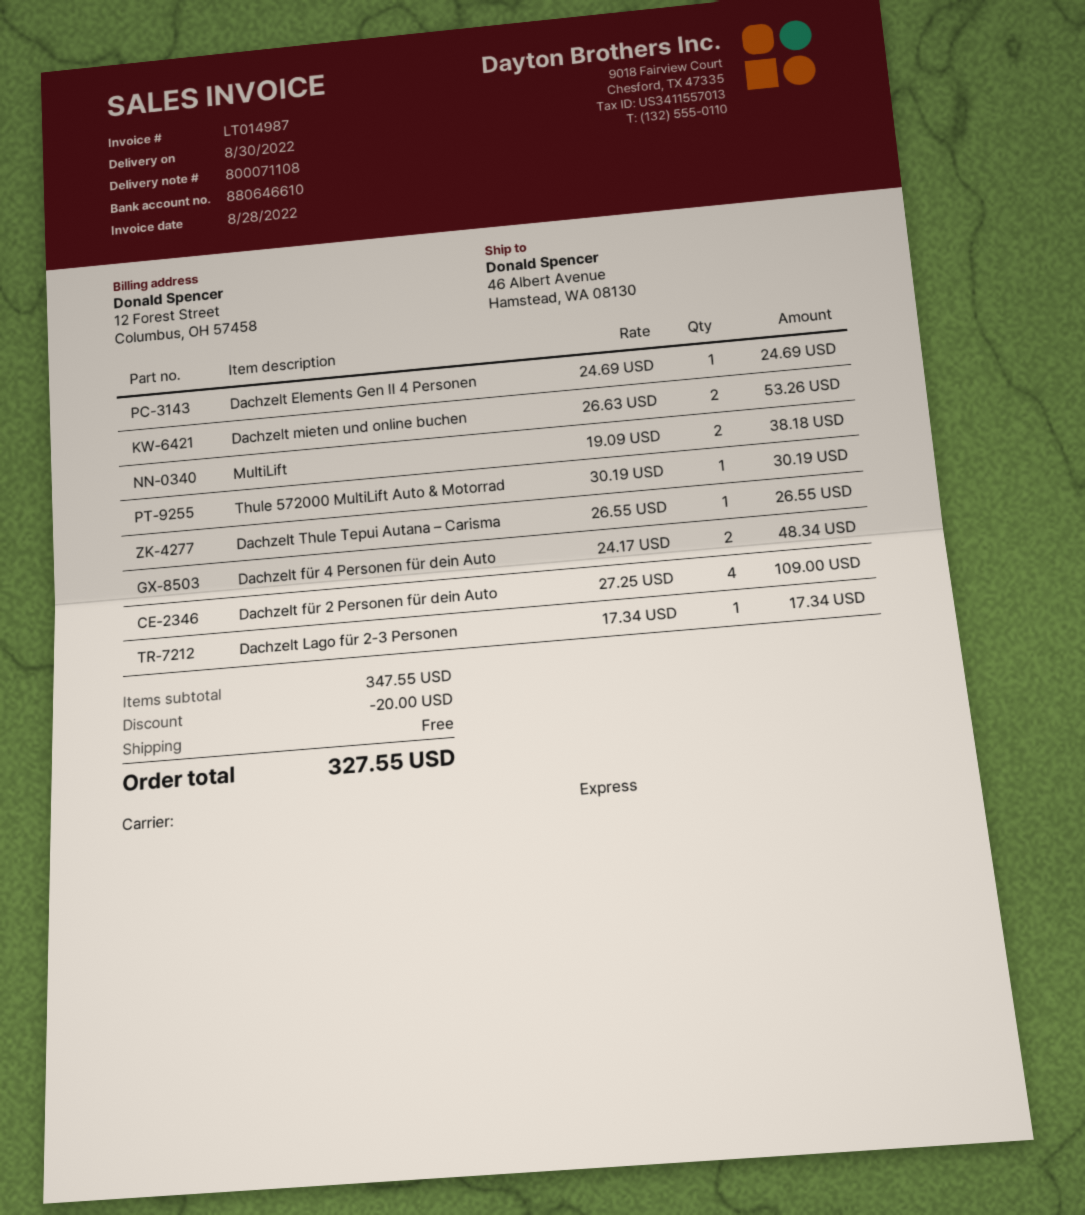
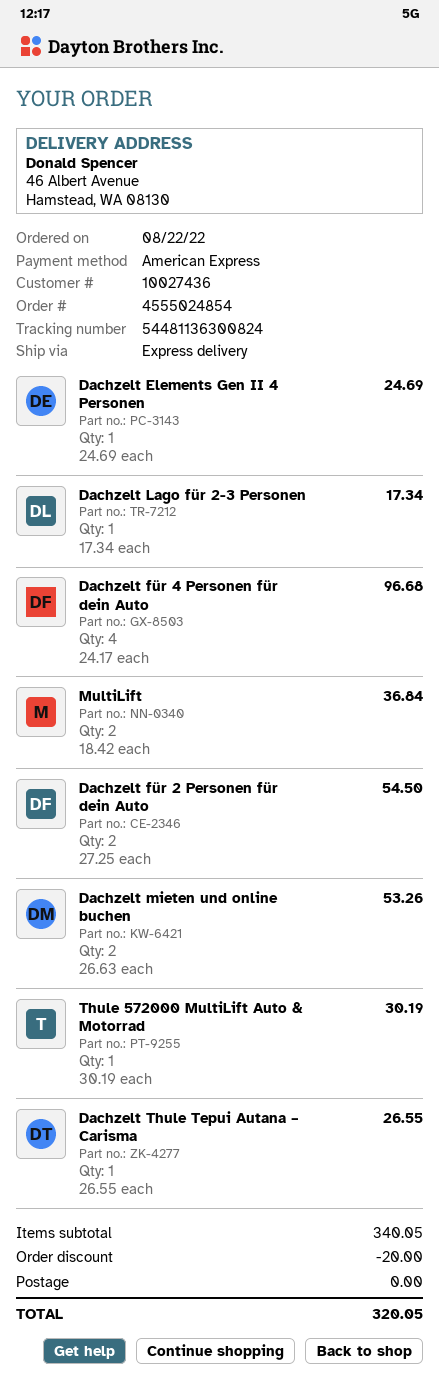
MultiLift: 2 x 19.09 = 38.18 -> 2 x 18.42 = 36.84
Dachzelt für 4 Personen für dein Auto: 2 x 24.17 = 48.34 -> 4 x 24.17 = 96.68
Dachzelt für 2 Personen für dein Auto: 4 x 27.25 = 109.00 -> 2 x 27.25 = 54.50
subtotal: 347.55 -> 340.05
total: 327.55 -> 320.05

